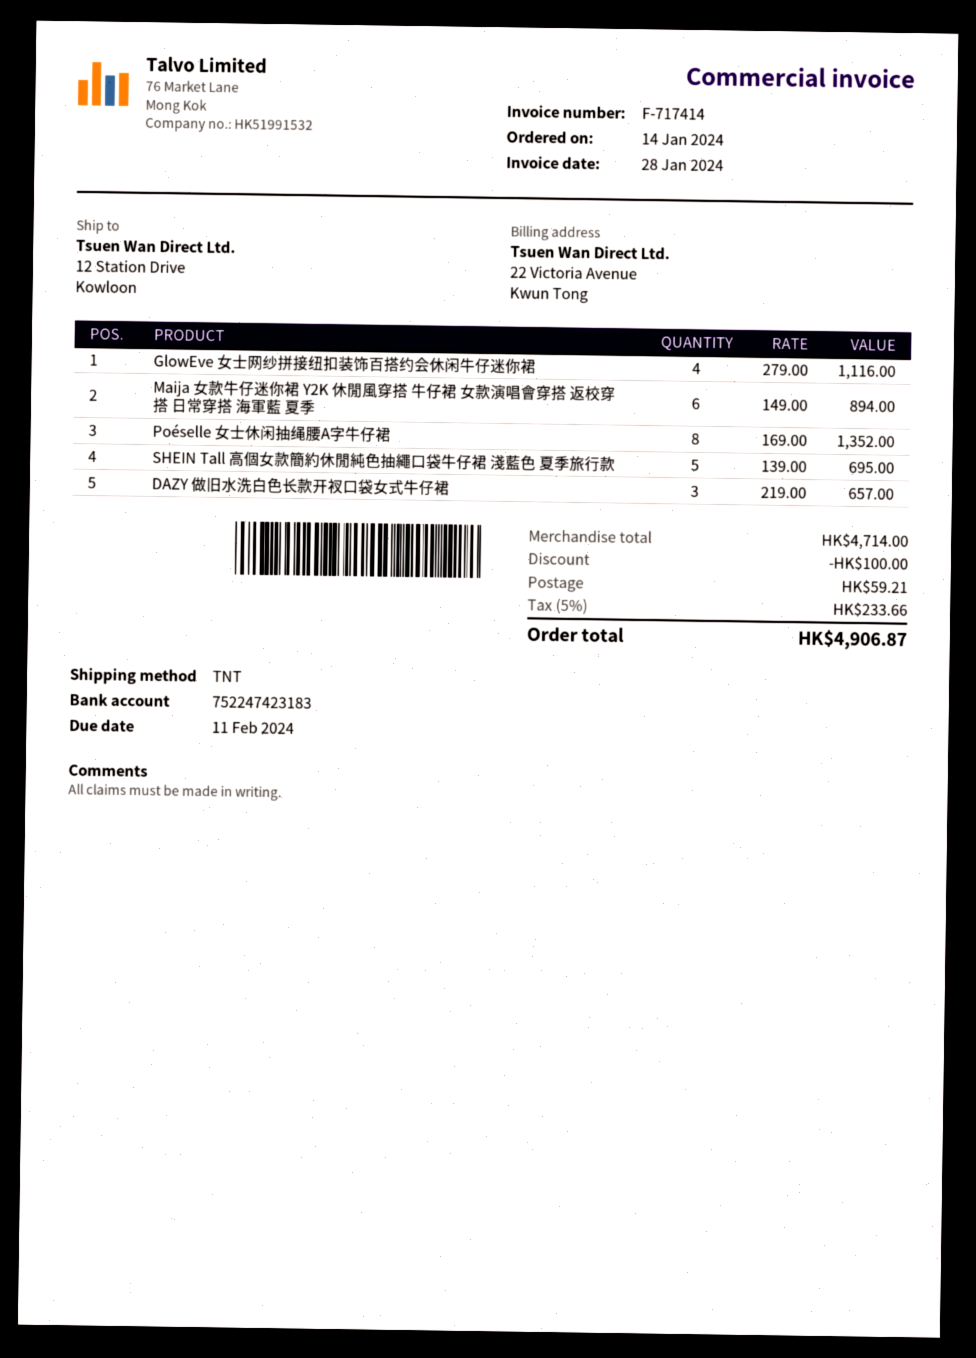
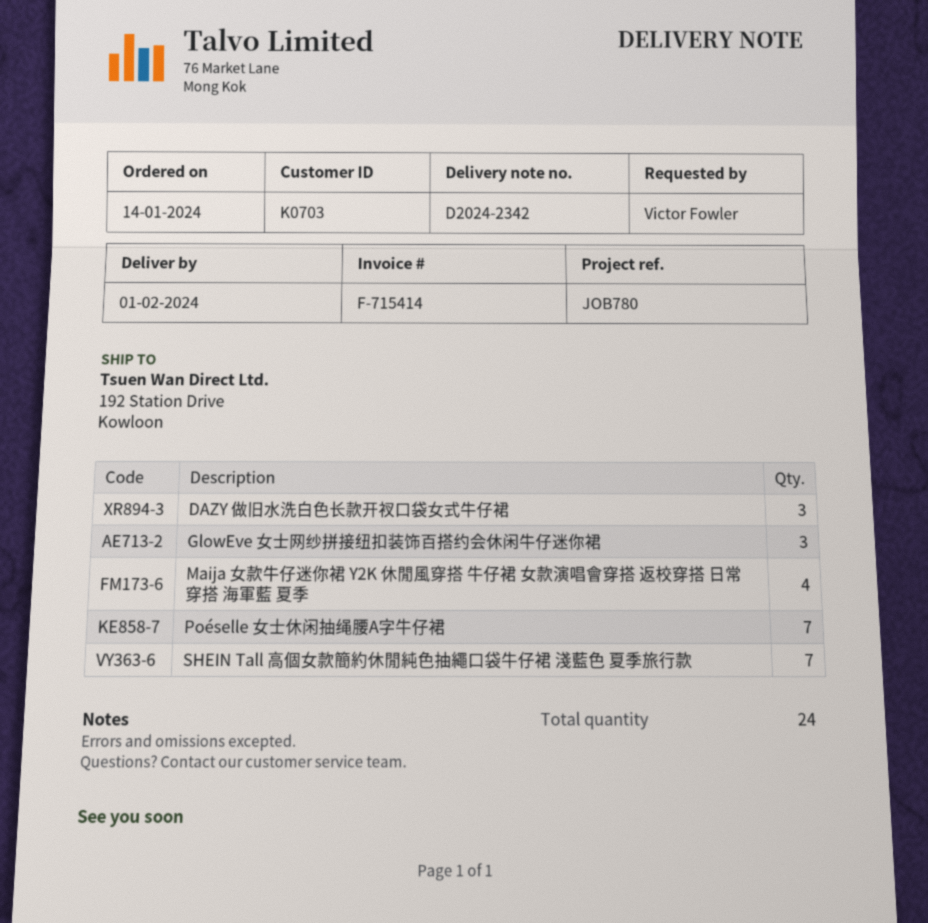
invoice number: F-717414 -> F-715414
ship to: 12 Station Drive, Kowloon -> 192 Station Drive, Kowloon
GlowEve 女士网纱拼接纽扣装饰百搭约会休闲牛仔迷你裙: 4 -> 3
Maija 女款牛仔迷你裙 Y2K 休閒風穿搭 牛仔裙 女款演唱會穿搭 返校穿搭 日常穿搭 海軍藍 夏季: 6 -> 4
Poéselle 女士休闲抽绳腰A字牛仔裙: 8 -> 7
SHEIN Tall 高個女款簡約休閒純色抽繩口袋牛仔裙 淺藍色 夏季旅行款: 5 -> 7

